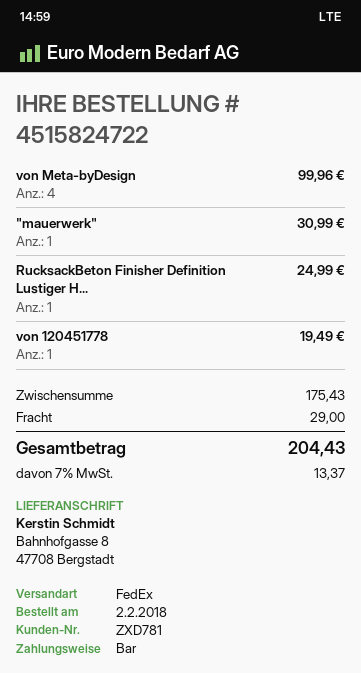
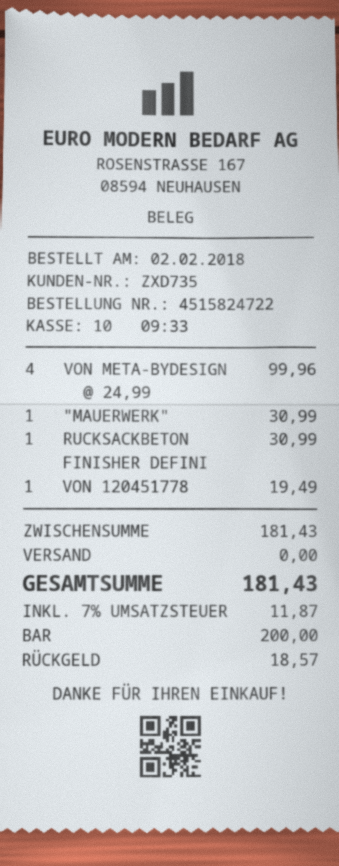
customer number: ZXD781 -> ZXD735
RucksackBeton Finisher Definition Lustiger H...: 1 for 24.99 -> 1 for 30.99
subtotal: 175.43 -> 181.43
shipping: 29.00 -> 0.00
tax: 7% = 13.37 -> 7% = 11.87
total: 204.43 -> 181.43

